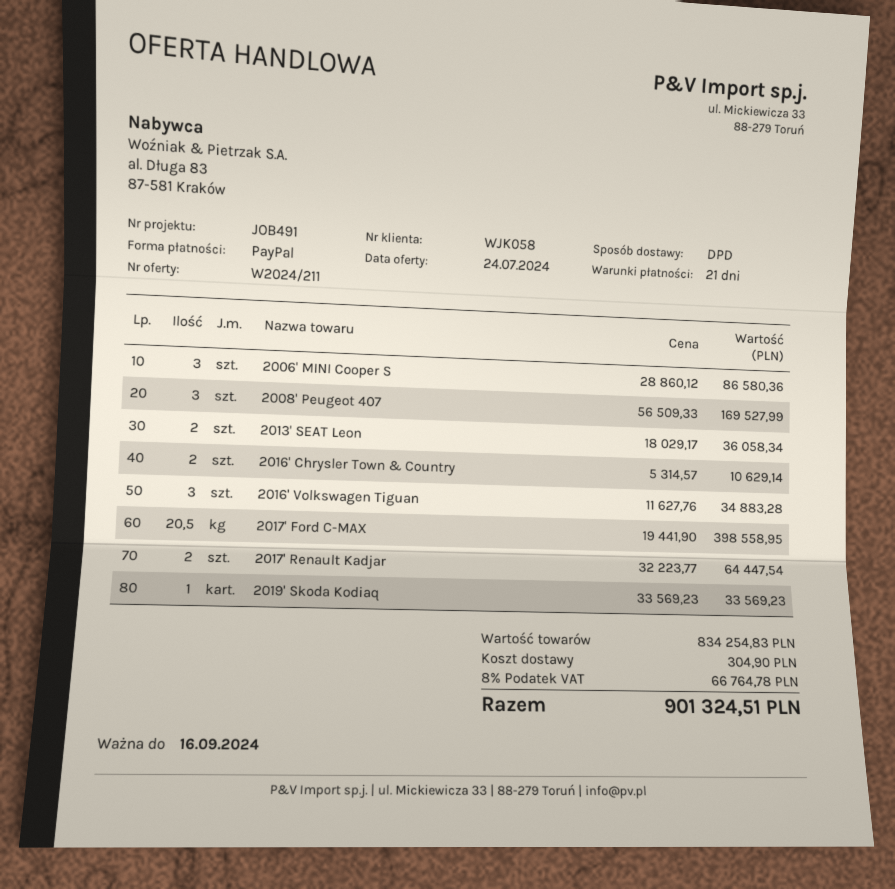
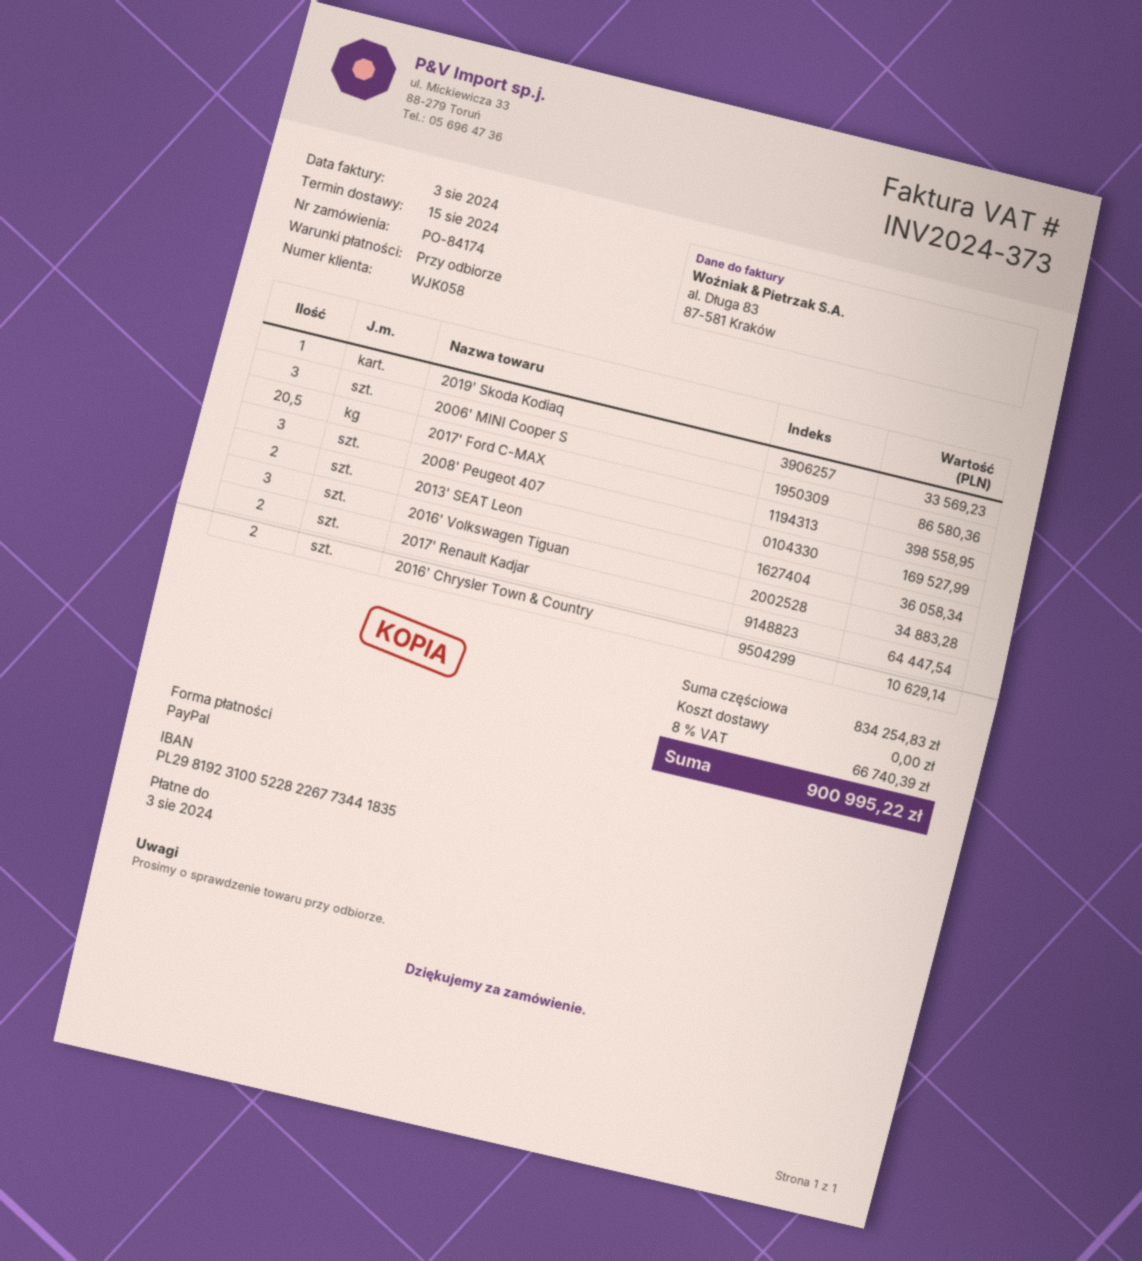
payment terms: 21 days -> on receipt
shipping: 304.90 -> 0.00
tax: 8% = 66764.78 -> 8% = 66740.39
total: 901324.51 -> 900995.22

